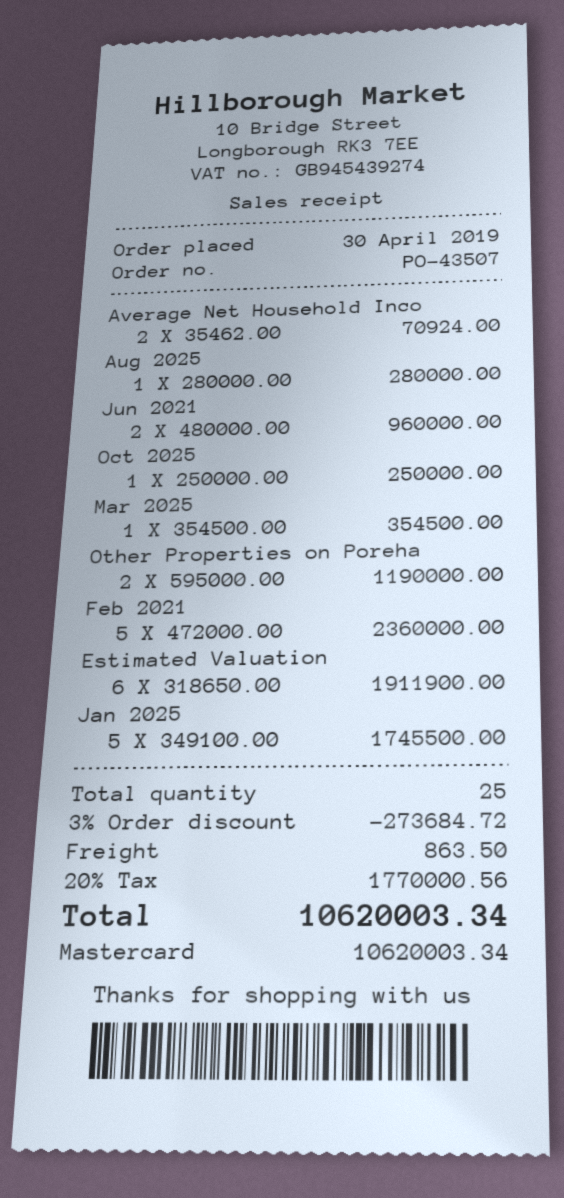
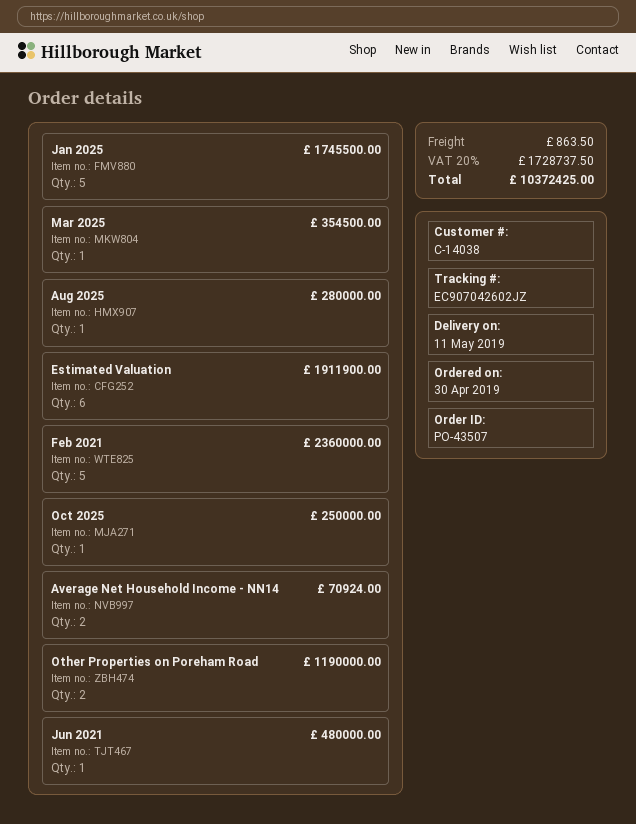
Jun 2021: 2 for 960000.00 -> 1 for 480000.00
discount: 3% = 273684.72 -> none
tax: 20% = 1770000.56 -> 20% = 1728737.50
total: 10620003.34 -> 10372425.00

